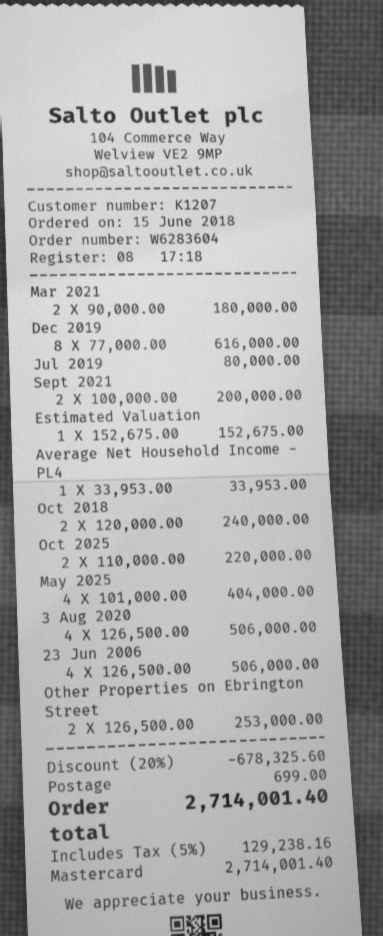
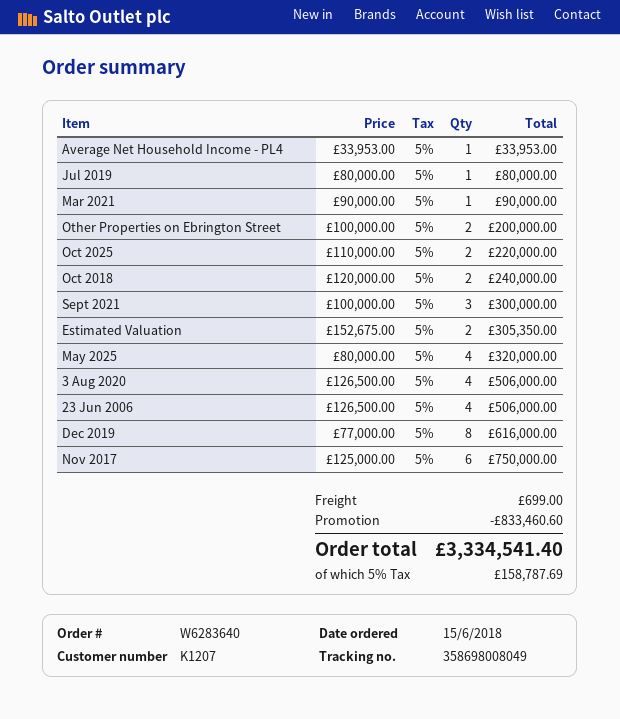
order number: W6283604 -> W6283640
Mar 2021: 2 x 90000.00 = 180000.00 -> 1 x 90000.00 = 90000.00
Sept 2021: 2 x 100000.00 = 200000.00 -> 3 x 100000.00 = 300000.00
Estimated Valuation: 1 x 152675.00 = 152675.00 -> 2 x 152675.00 = 305350.00
May 2025: 4 x 101000.00 = 404000.00 -> 4 x 80000.00 = 320000.00
Other Properties on Ebrington Street: 2 x 126500.00 = 253000.00 -> 2 x 100000.00 = 200000.00
Nov 2017: none -> 6 x 125000.00 = 750000.00
discount: 678325.60 -> 833460.60
tax: 5% = 129238.16 -> 5% = 158787.69
total: 2714001.40 -> 3334541.40

